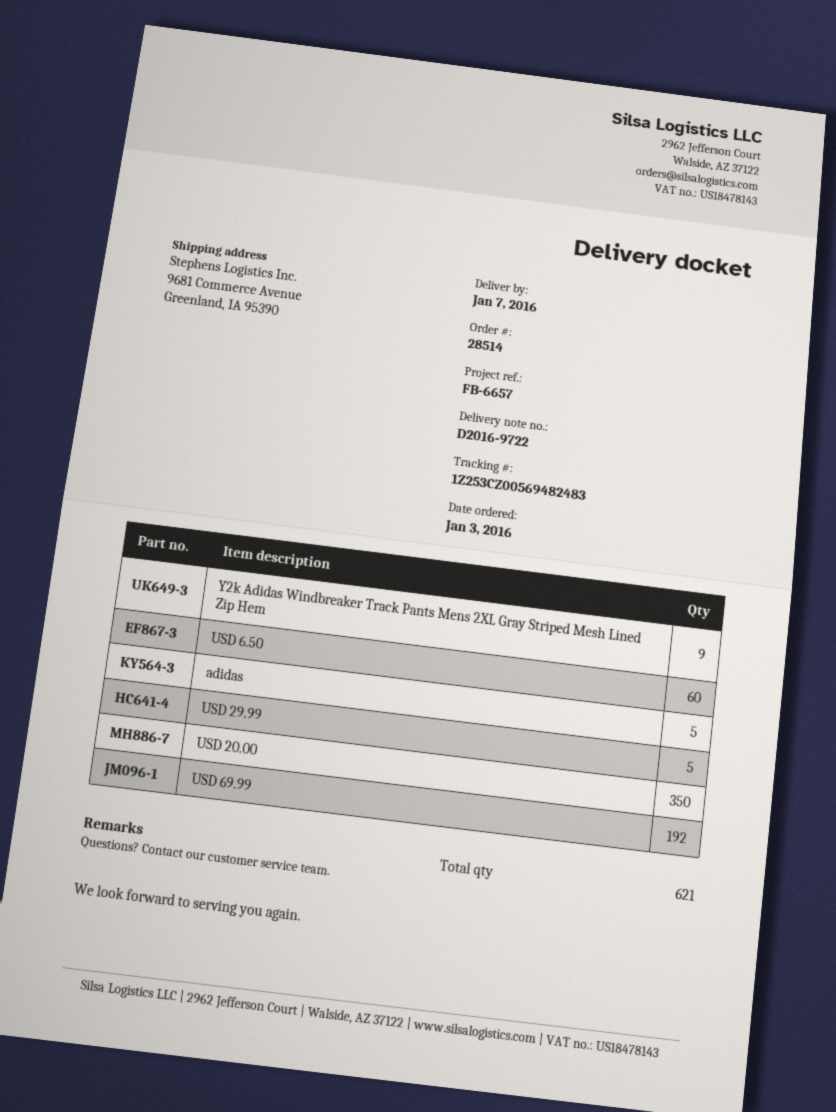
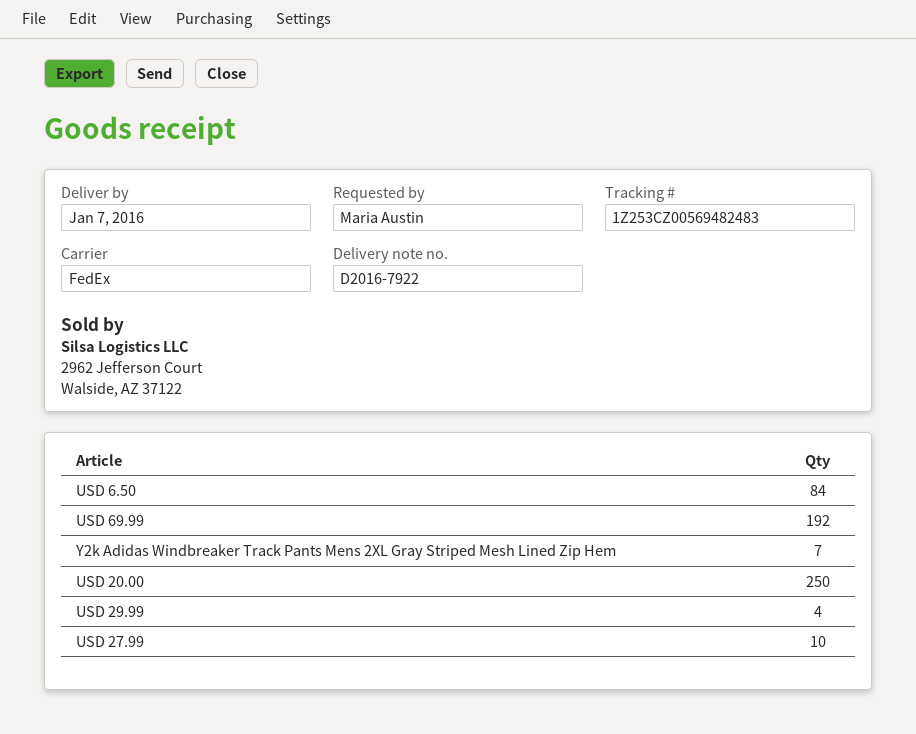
delivery note number: D2016-9722 -> D2016-7922
Y2k Adidas Windbreaker Track Pants Mens 2XL Gray Striped Mesh Lined Zip Hem: 9 -> 7
USD 6.50: 60 -> 84
adidas: 5 -> none
USD 29.99: 5 -> 4
USD 20.00: 350 -> 250
USD 27.99: none -> 10

